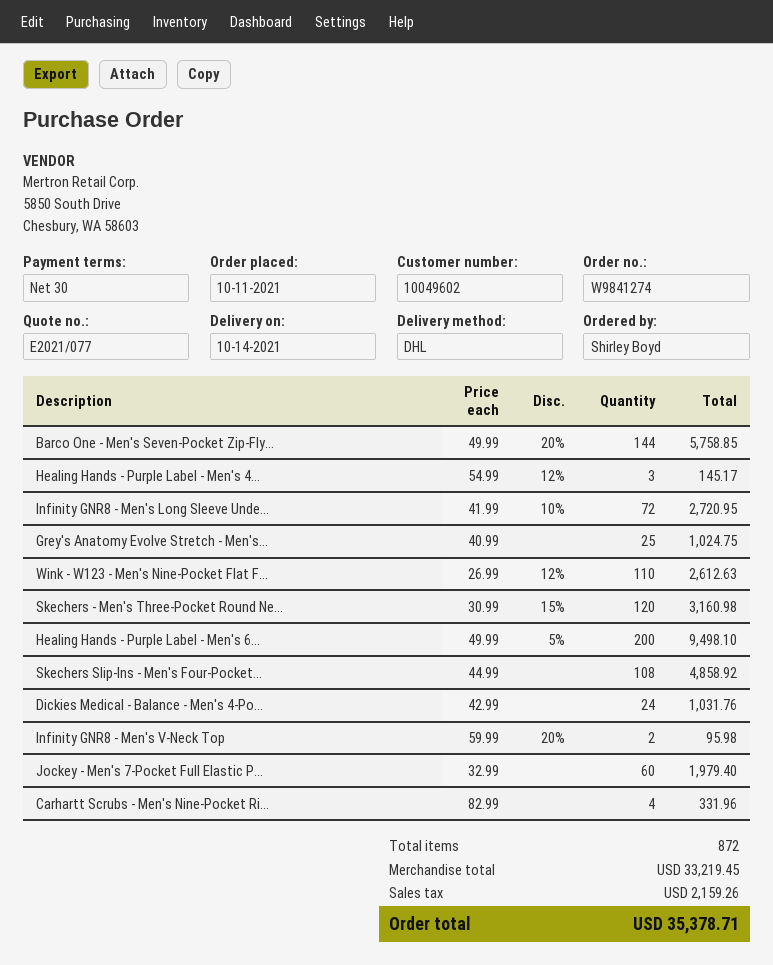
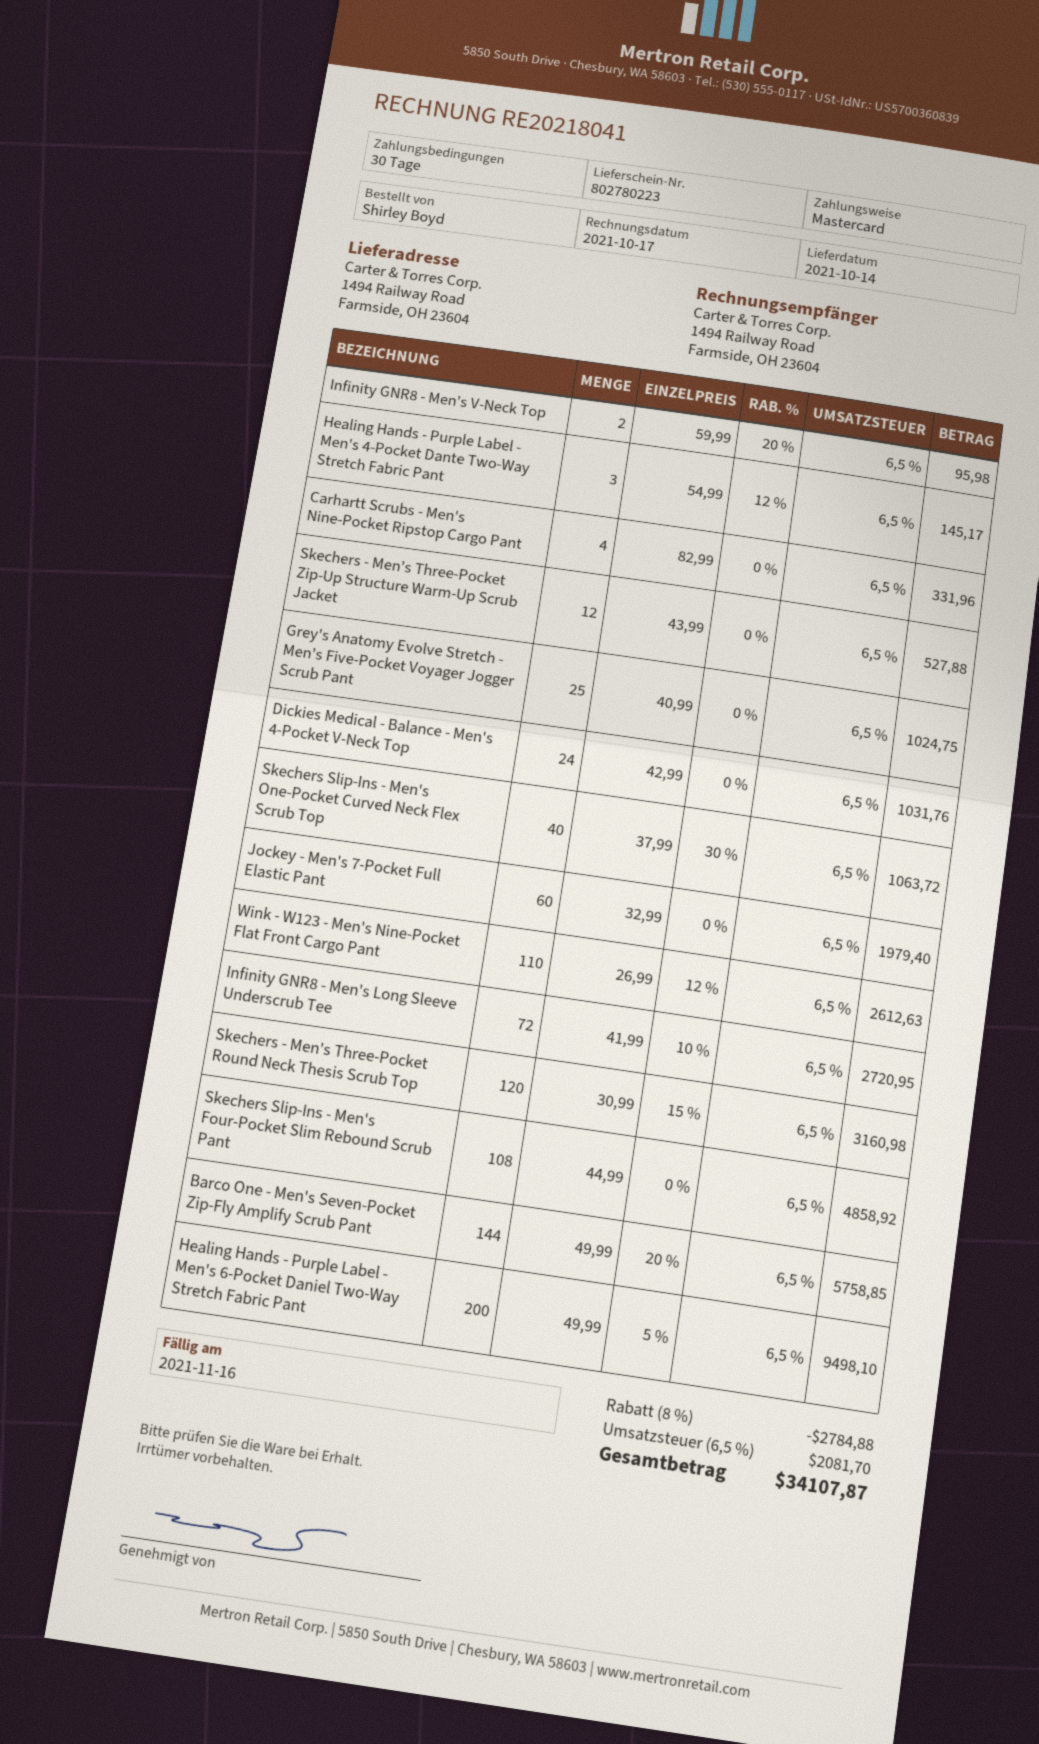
Skechers - Men's Three-Pocket Zip-Up Structure Warm-Up Scrub Jacket: none -> 12 x 43.99 = 527.88
Skechers Slip-Ins - Men's One-Pocket Curved Neck Flex Scrub Top: none -> 40 x 37.99 - 30% = 1063.72
discount: none -> 8% = 2784.88
tax: 2159.26 -> 2081.70
total: 35378.71 -> 34107.87

